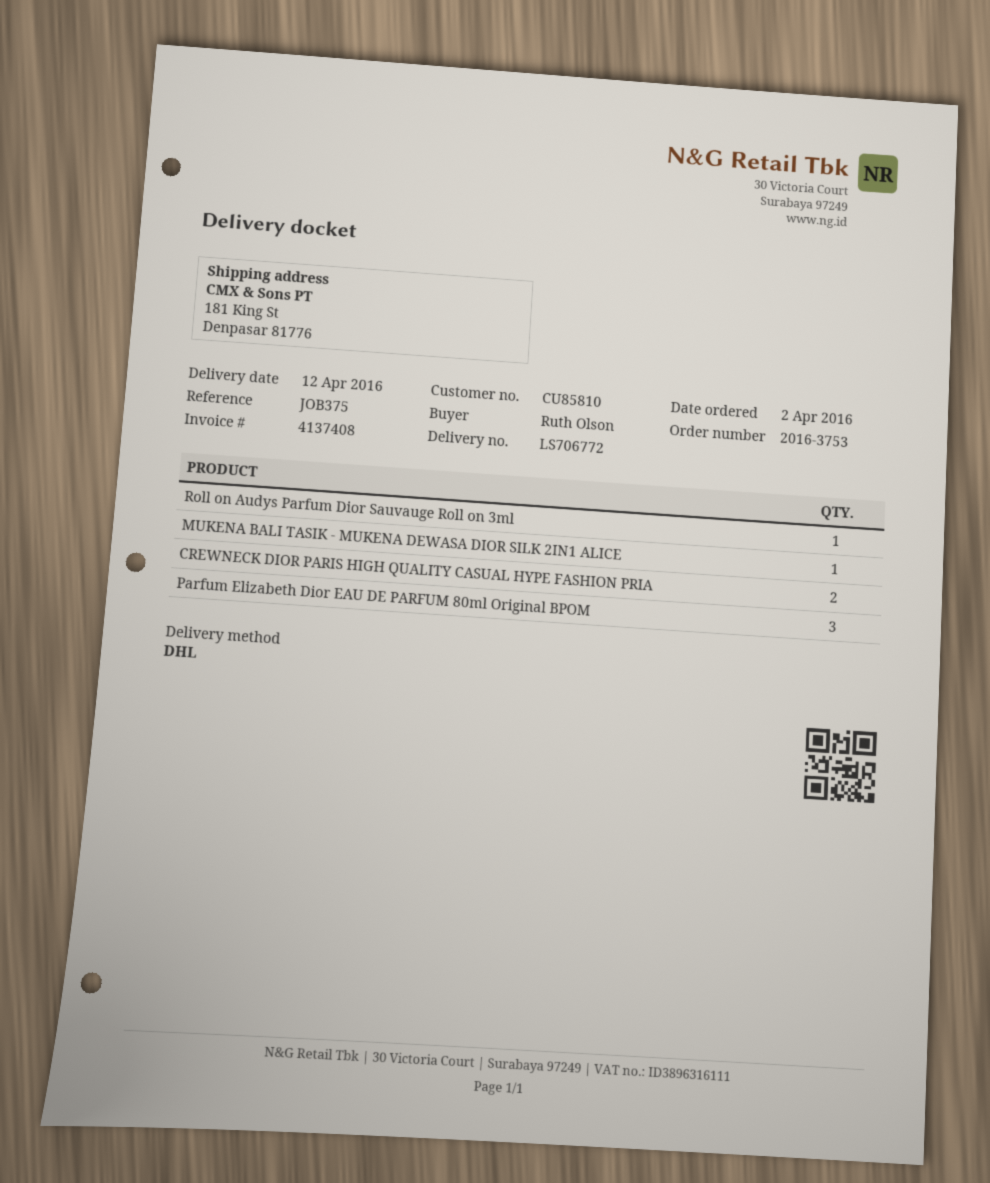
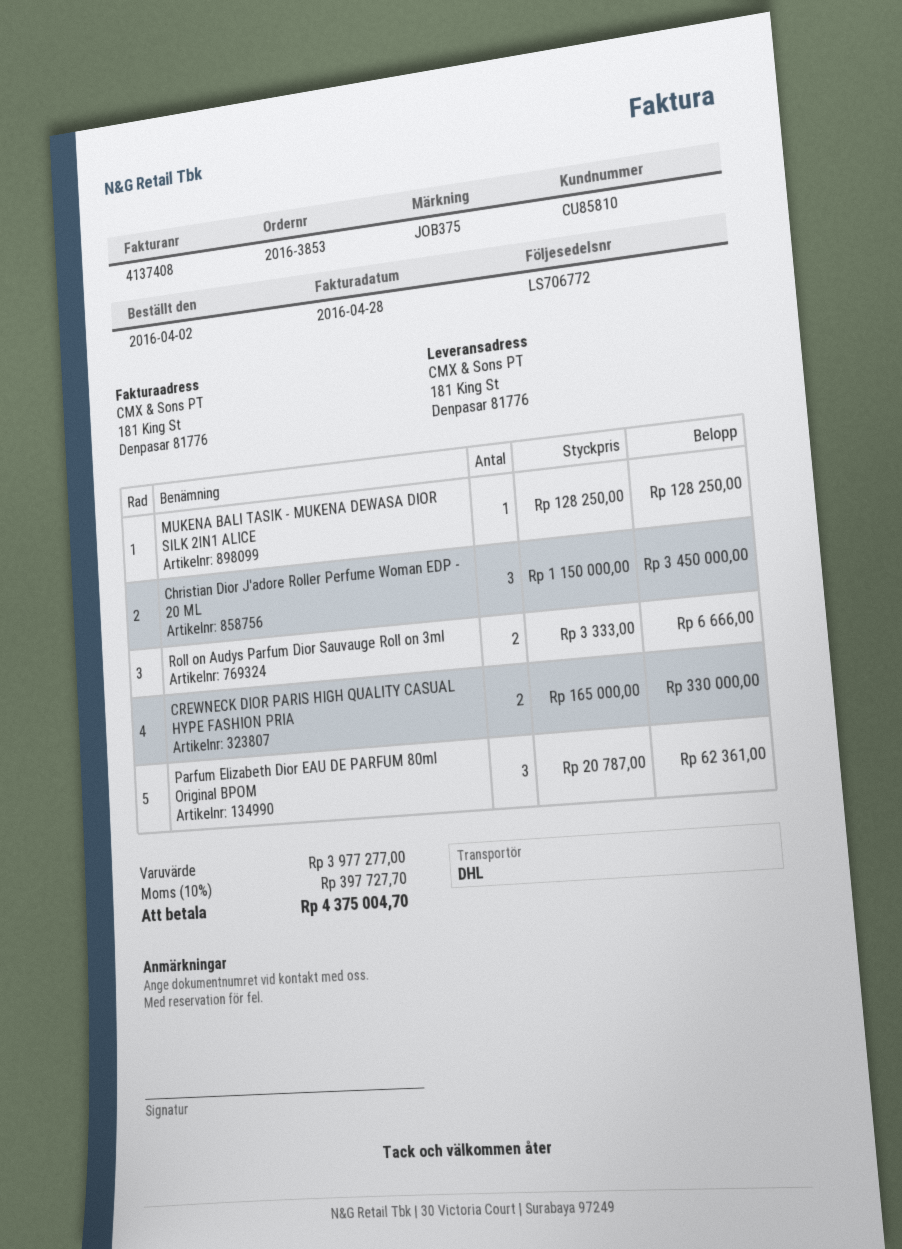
order number: 2016-3753 -> 2016-3853
Roll on Audys Parfum Dior Sauvauge Roll on 3ml: 1 -> 2
Christian Dior J'adore Roller Perfume Woman EDP - 20 ML: none -> 3

